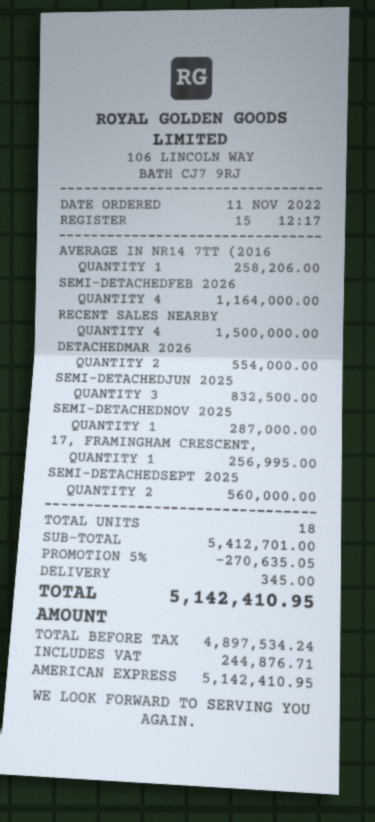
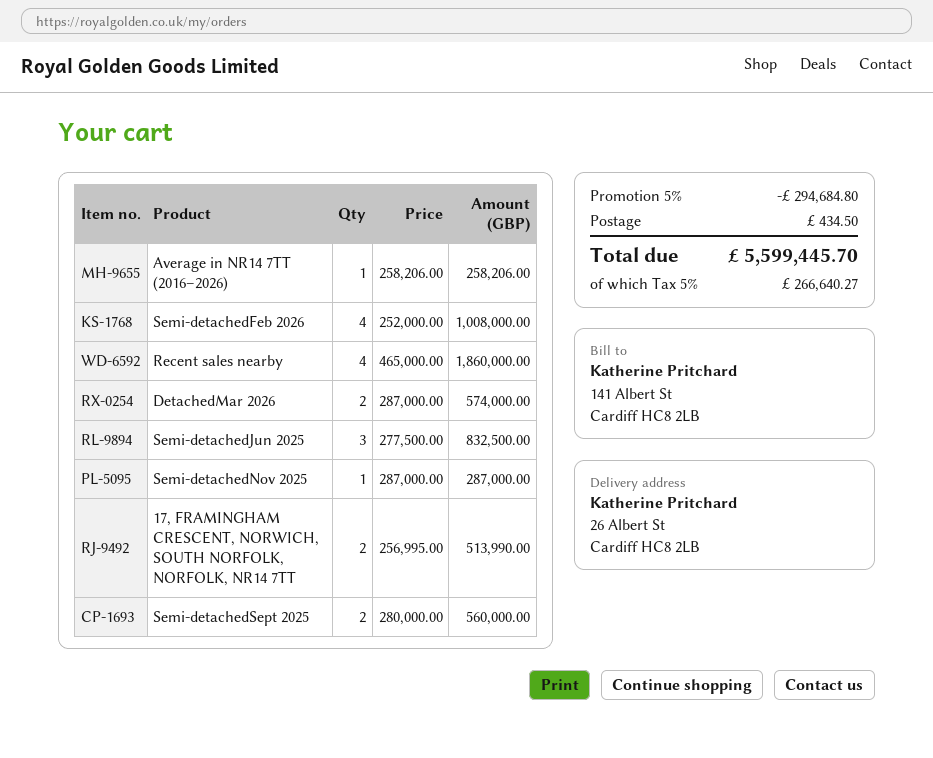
SEMI-DETACHEDFEB 2026: 4 for 1164000.00 -> 4 for 1008000.00
RECENT SALES NEARBY: 4 for 1500000.00 -> 4 for 1860000.00
DETACHEDMAR 2026: 2 for 554000.00 -> 2 for 574000.00
17, FRAMINGHAM CRESCENT,: 1 for 256995.00 -> 2 for 513990.00
discount: 5% = 270635.05 -> 5% = 294684.80
shipping: 345.00 -> 434.50
tax: 244876.71 -> 266640.27
total: 5142410.95 -> 5599445.70

